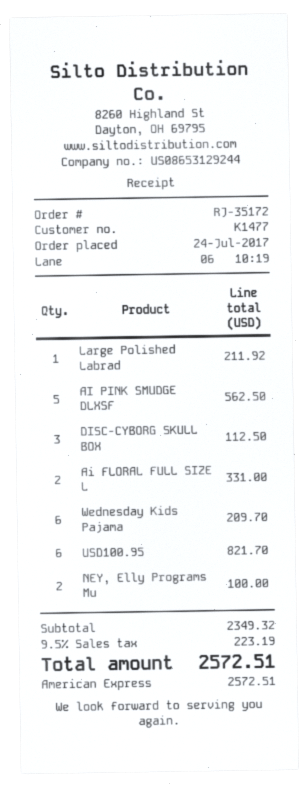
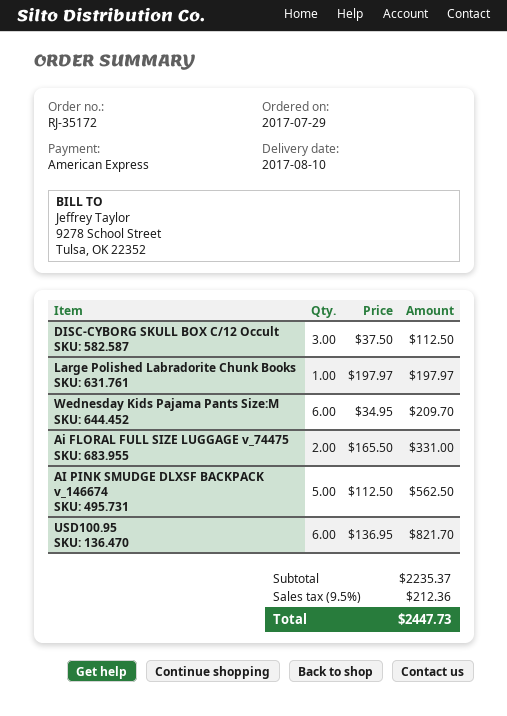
order date: 2017-07-24 -> 2017-07-29
Large Polished Labrad: 1 for 211.92 -> 1 for 197.97
NEY, Elly Programs Mu: 2 for 100.00 -> none
subtotal: 2349.32 -> 2235.37
tax: 9.5% = 223.19 -> 9.5% = 212.36
total: 2572.51 -> 2447.73

